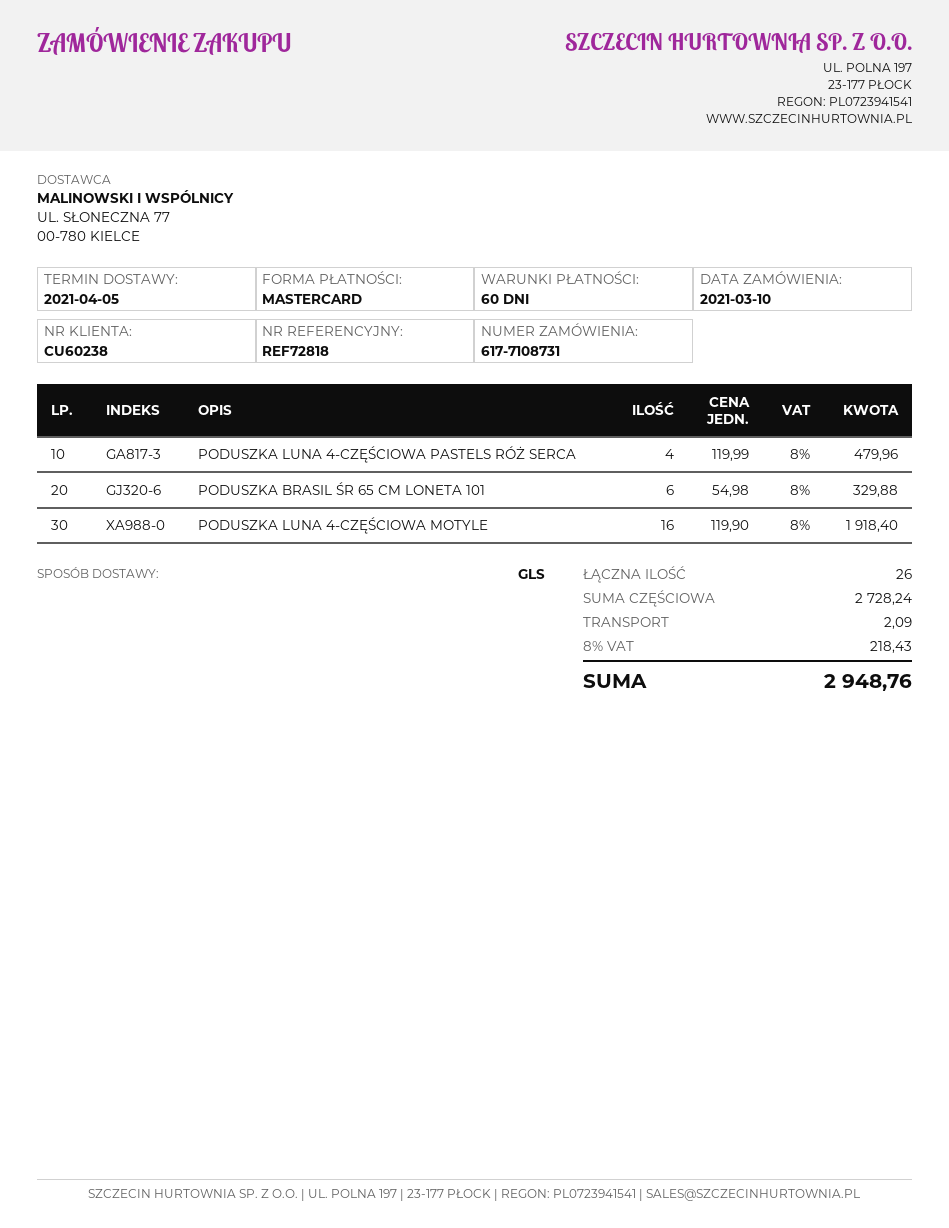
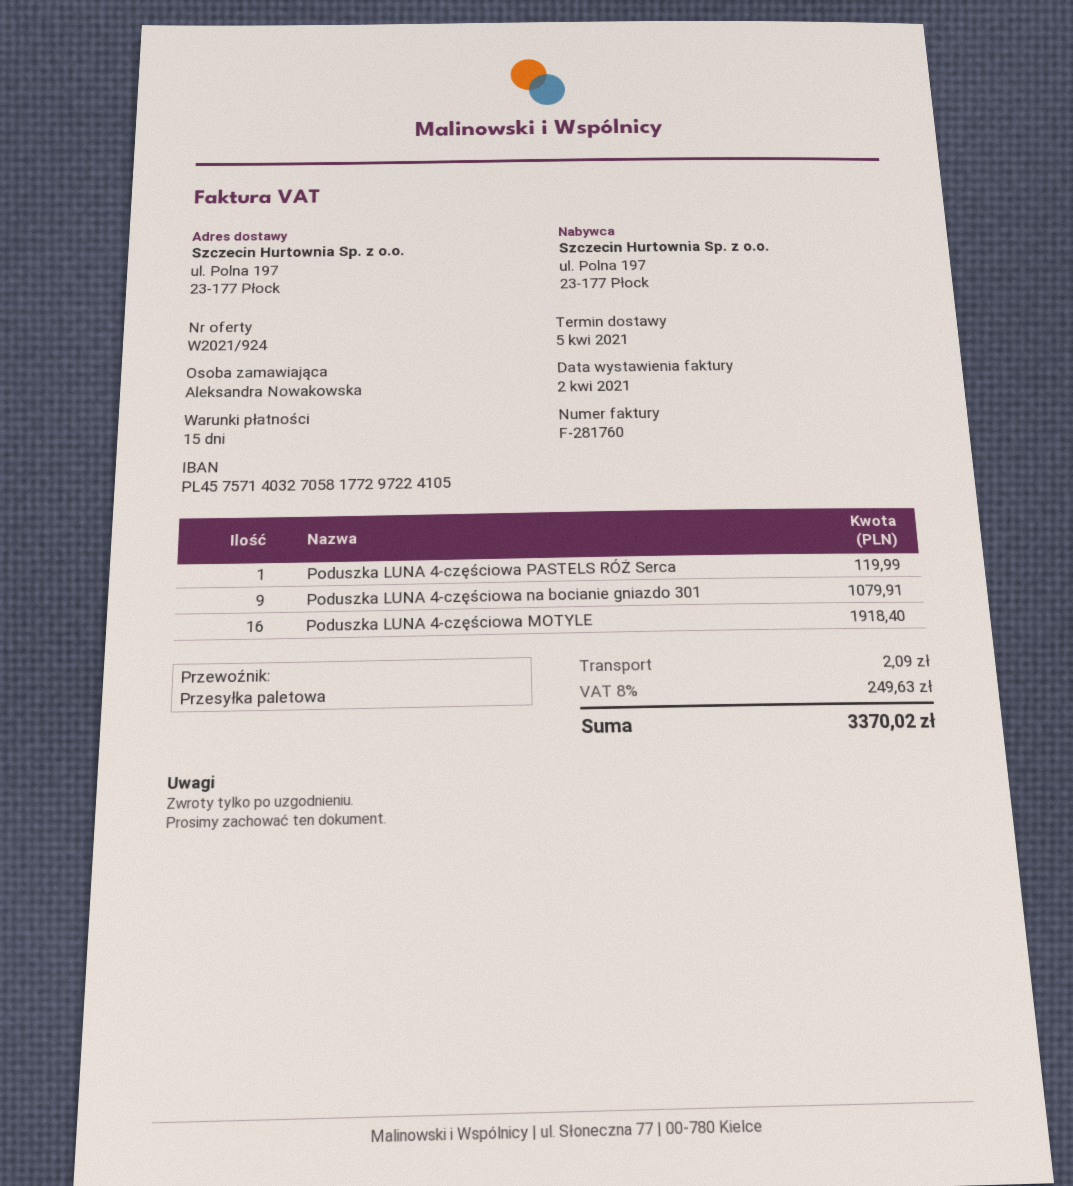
payment terms: 60 days -> 15 days
shipping method: GLS -> pallet freight
PODUSZKA LUNA 4-CZĘŚCIOWA PASTELS RÓŻ SERCA: 4 for 479.96 -> 1 for 119.99
PODUSZKA BRASIL ŚR 65 CM LONETA 101: 6 for 329.88 -> none
Poduszka LUNA 4-częściowa na bocianie gniazdo 301: none -> 9 for 1079.91
tax: 8% = 218.43 -> 8% = 249.63
total: 2948.76 -> 3370.02

